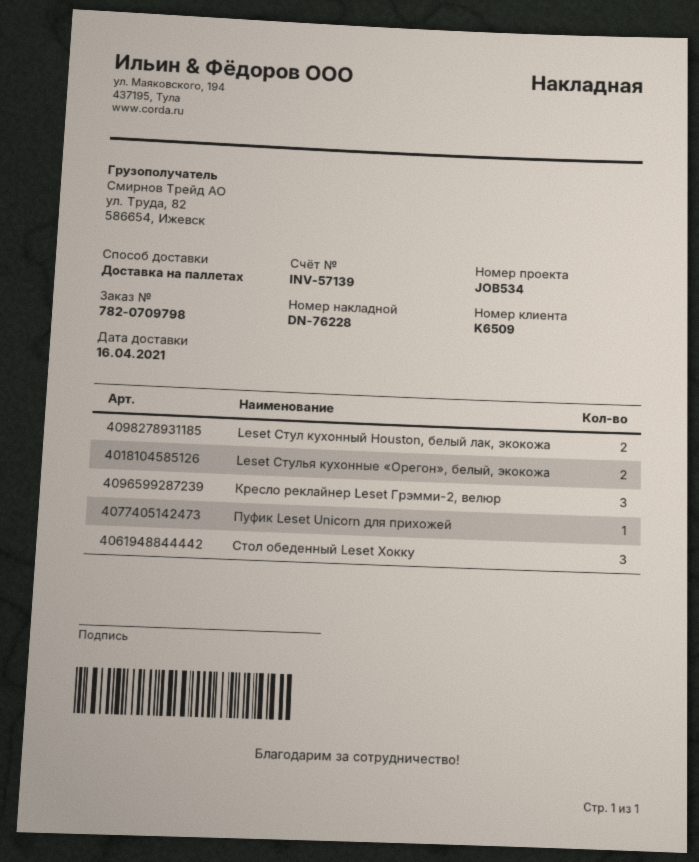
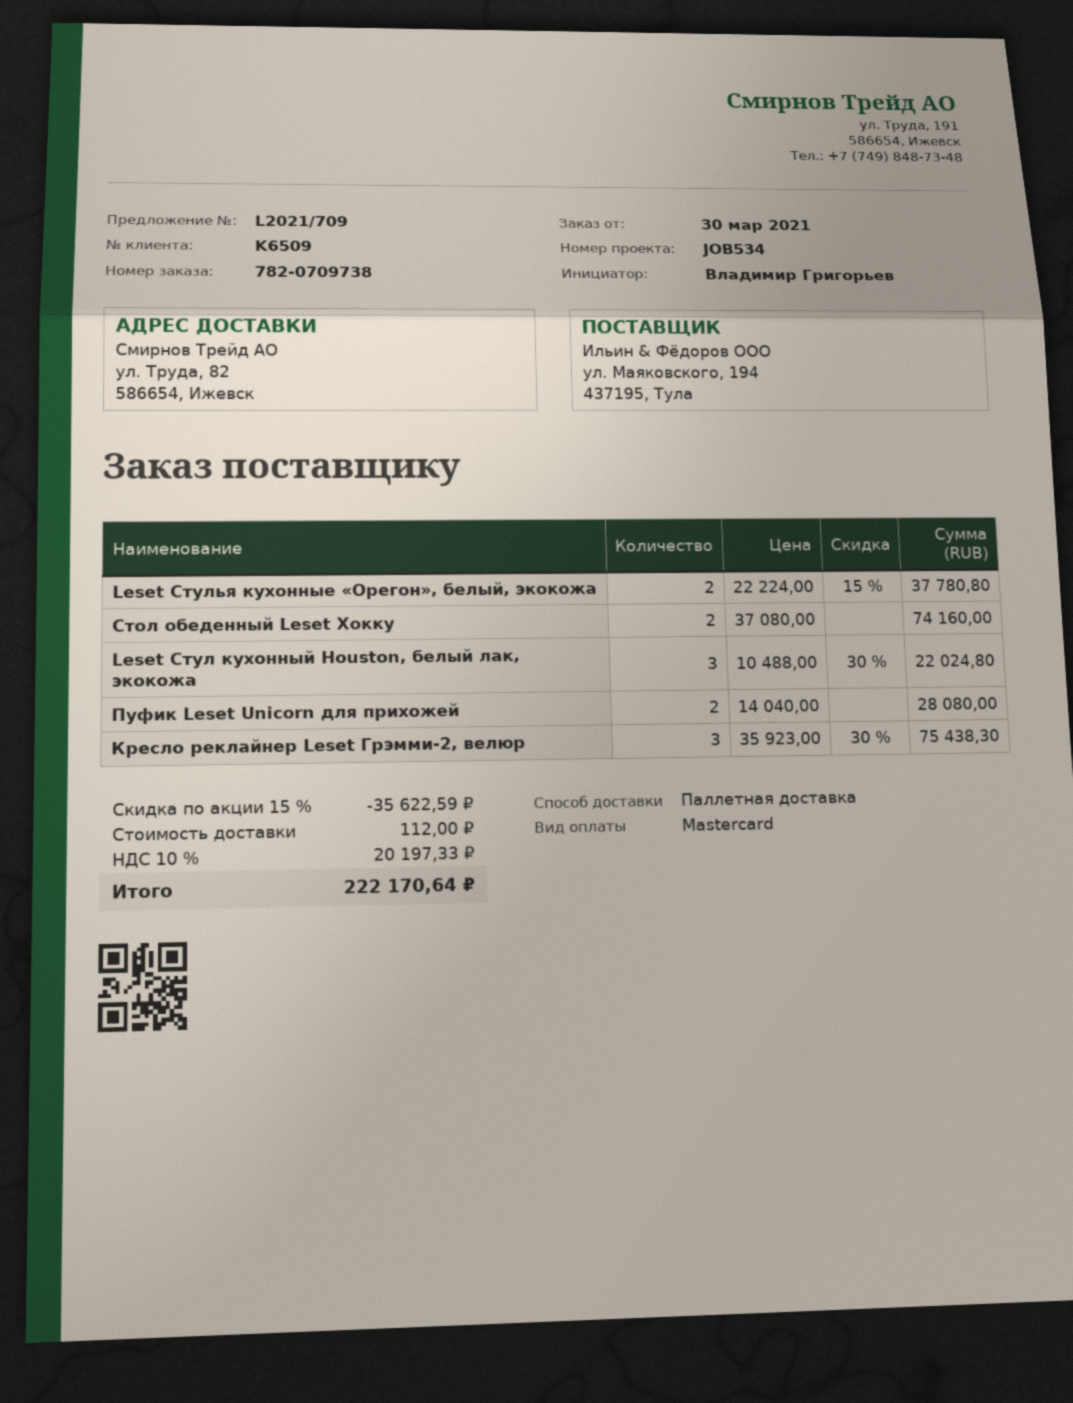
order number: 782-0709798 -> 782-0709738
Leset Стул кухонный Houston, белый лак, экокожа: 2 -> 3
Пуфик Leset Unicorn для прихожей: 1 -> 2
Стол обеденный Leset Хокку: 3 -> 2

